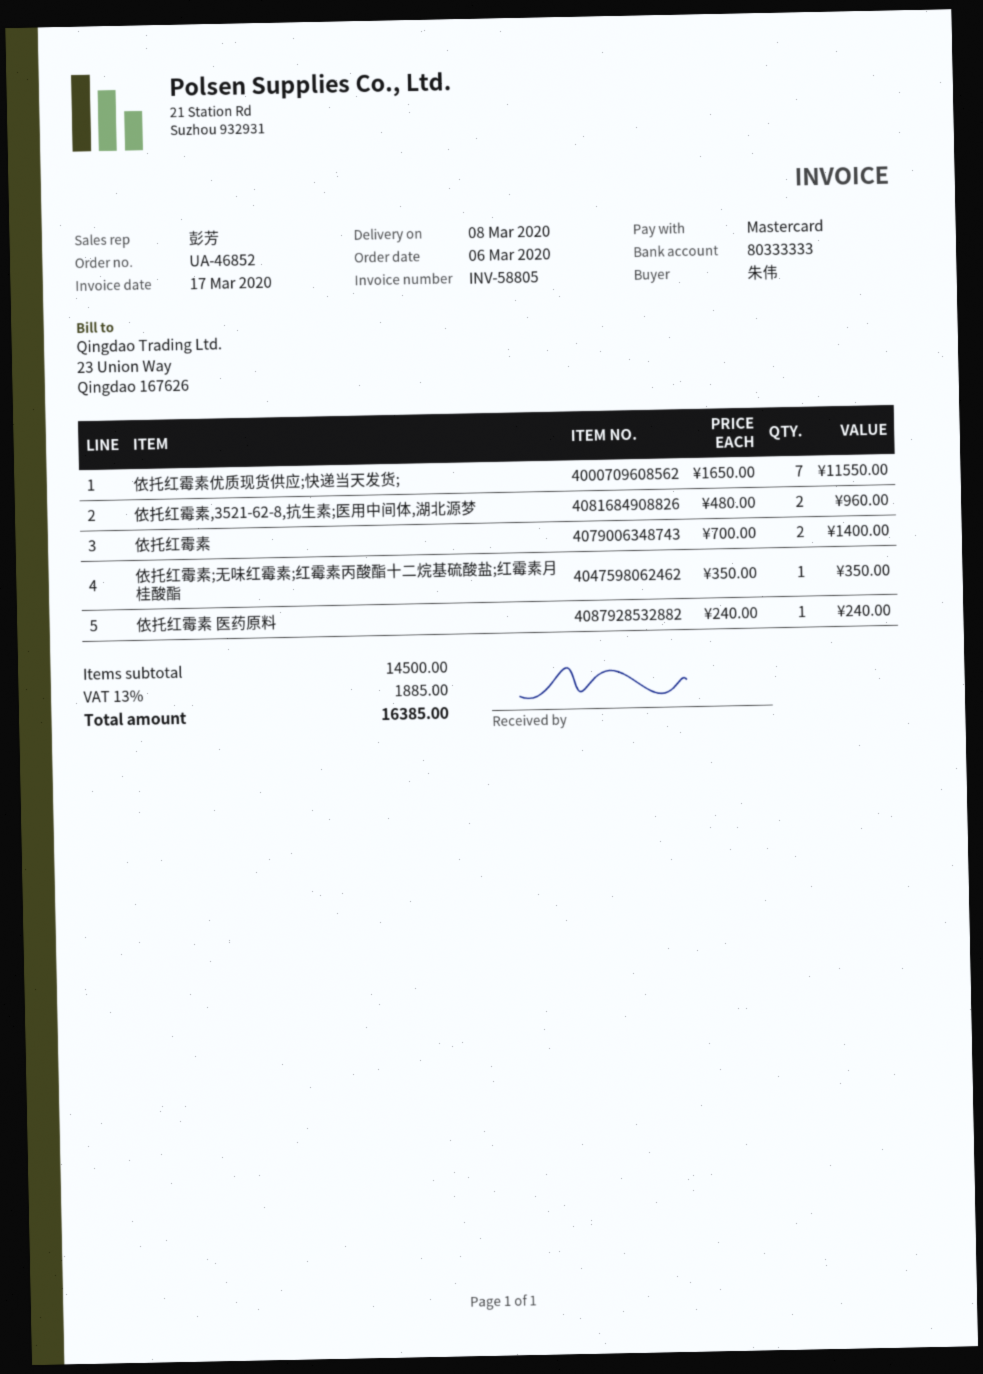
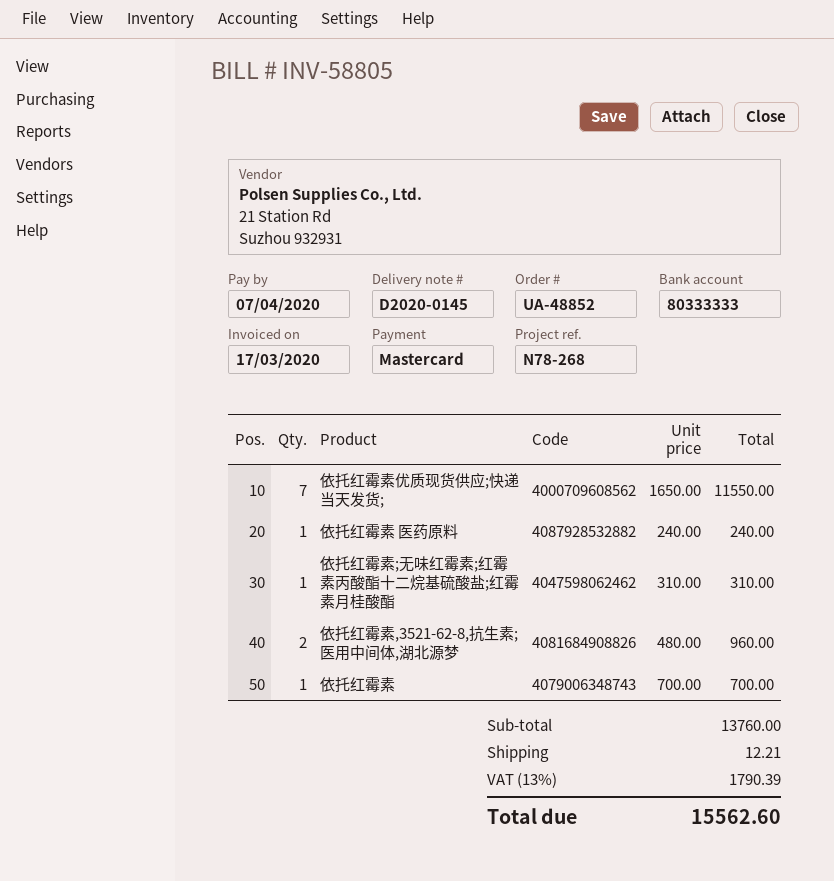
order number: UA-46852 -> UA-48852
依托红霉素: 2 x 700.00 = 1400.00 -> 1 x 700.00 = 700.00
依托红霉素;无味红霉素;红霉素丙酸酯十二烷基硫酸盐;红霉素月桂酸酯: 1 x 350.00 = 350.00 -> 1 x 310.00 = 310.00
subtotal: 14500.00 -> 13760.00
shipping: none -> 12.21
tax: 13% = 1885.00 -> 13% = 1790.39
total: 16385.00 -> 15562.60

